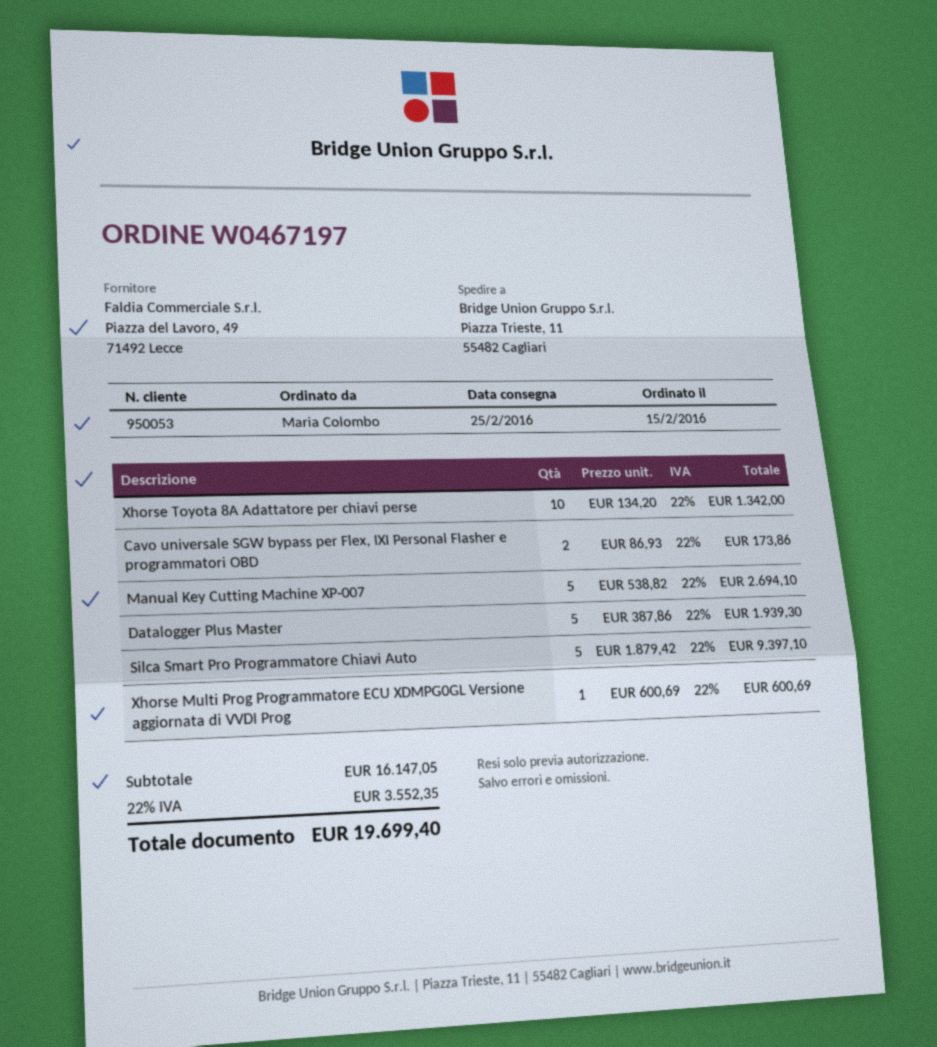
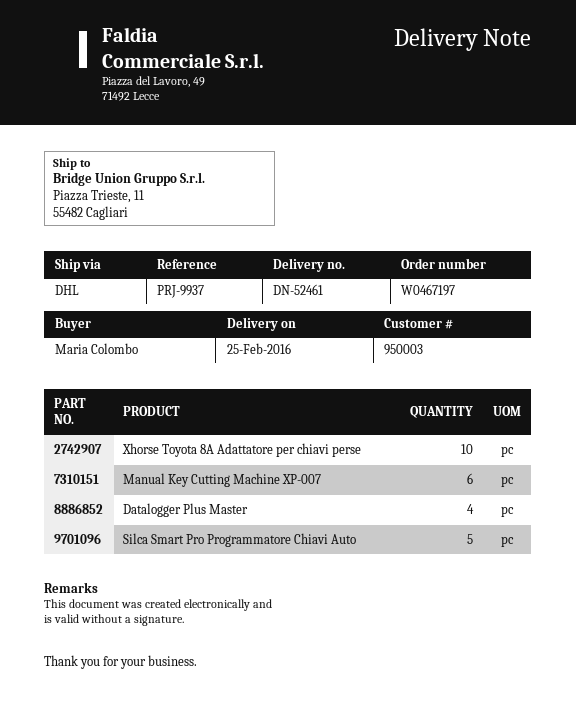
customer number: 950053 -> 950003
Cavo universale SGW bypass per Flex, IXI Personal Flasher e programmatori OBD: 2 -> none
Manual Key Cutting Machine XP-007: 5 -> 6
Datalogger Plus Master: 5 -> 4
Xhorse Multi Prog Programmatore ECU XDMPG0GL Versione aggiornata di VVDI Prog: 1 -> none

